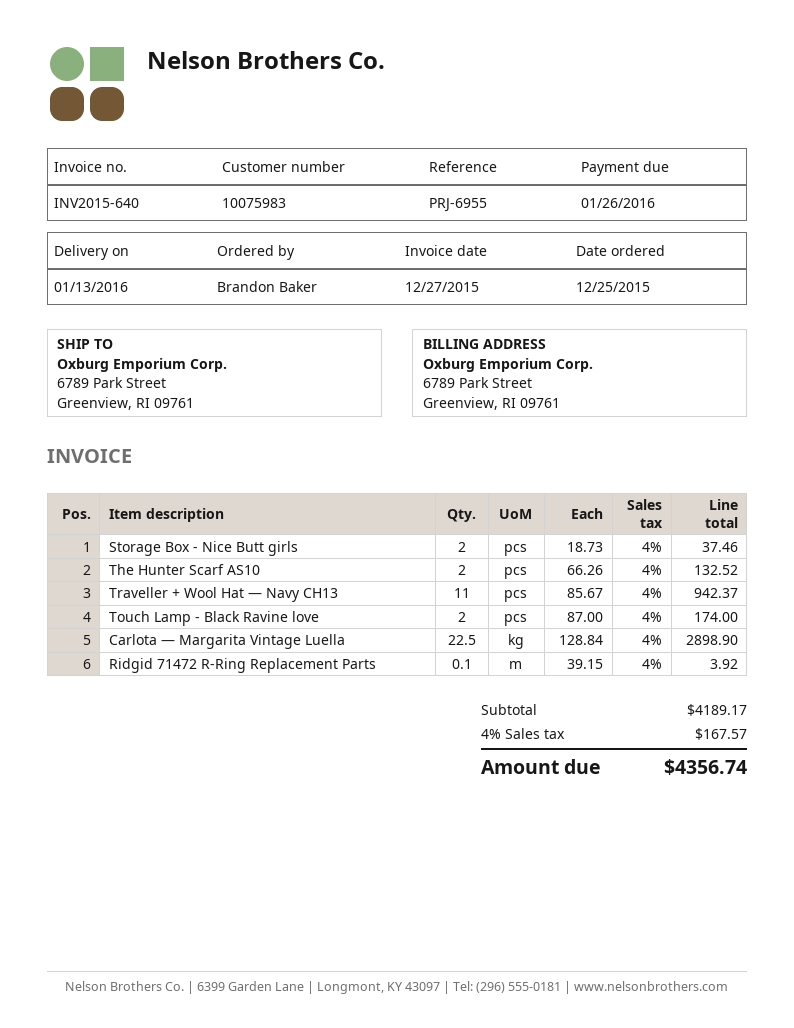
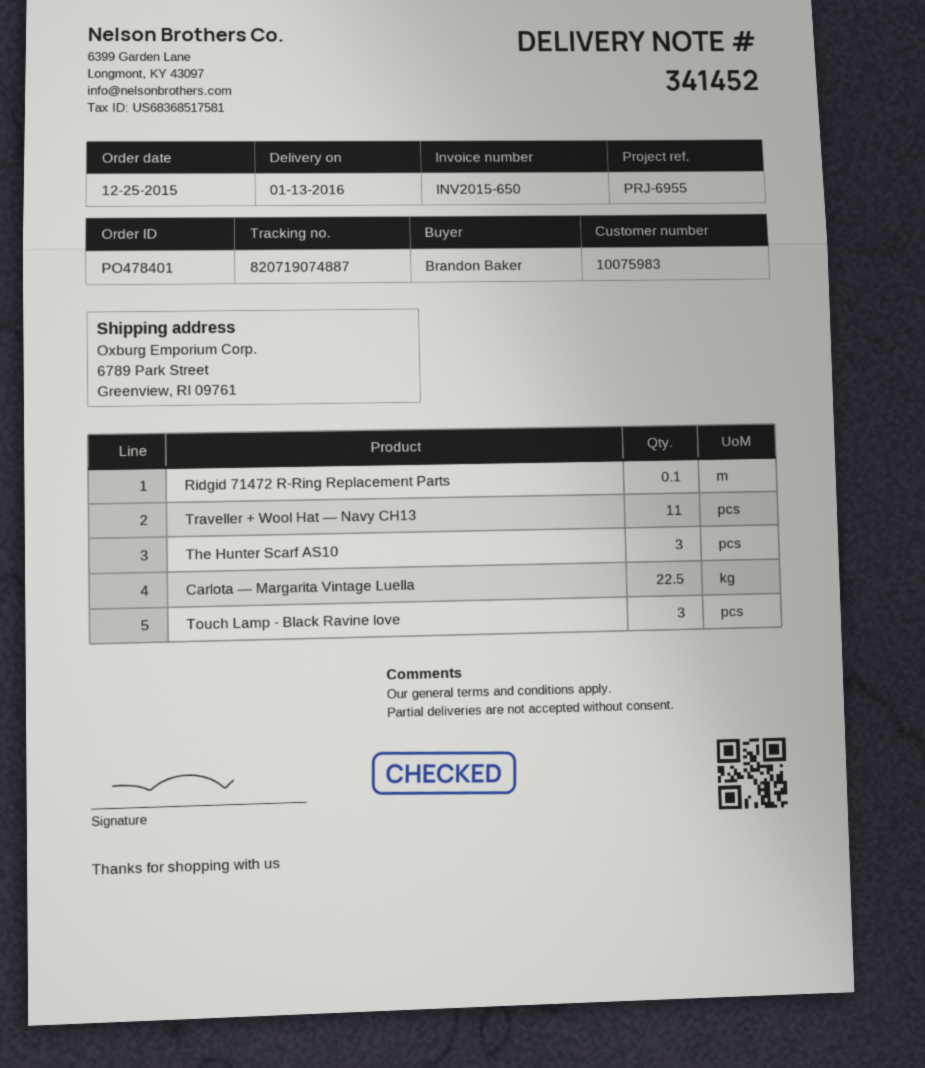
invoice number: INV2015-640 -> INV2015-650
Storage Box - Nice Butt girls: 2 -> none
The Hunter Scarf AS10: 2 -> 3
Touch Lamp - Black Ravine love: 2 -> 3

